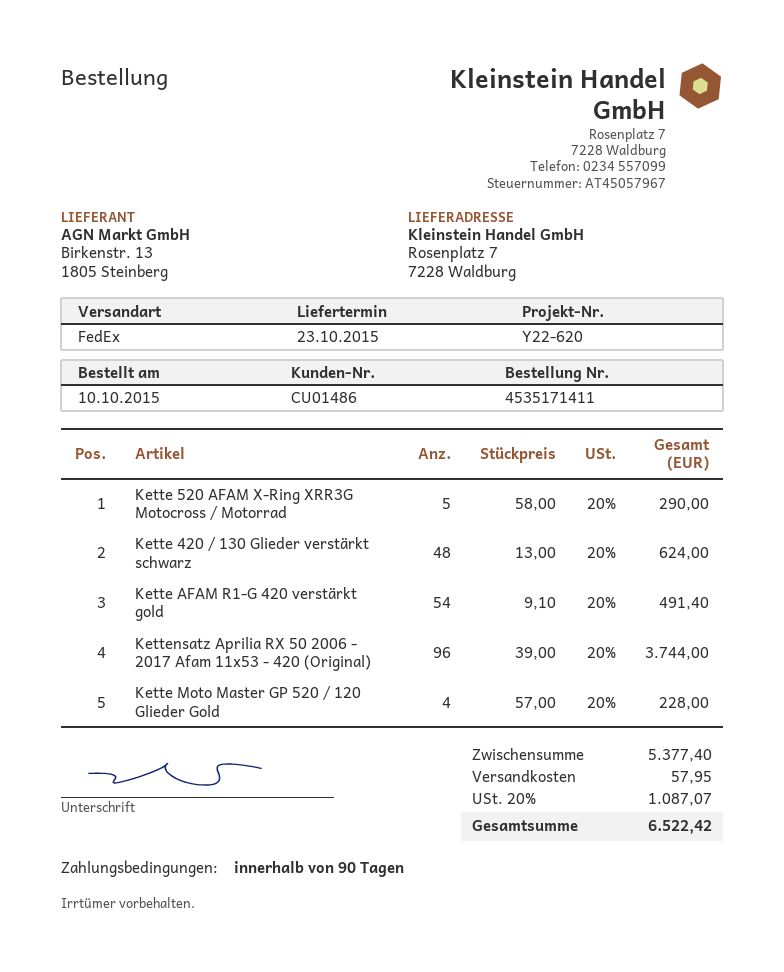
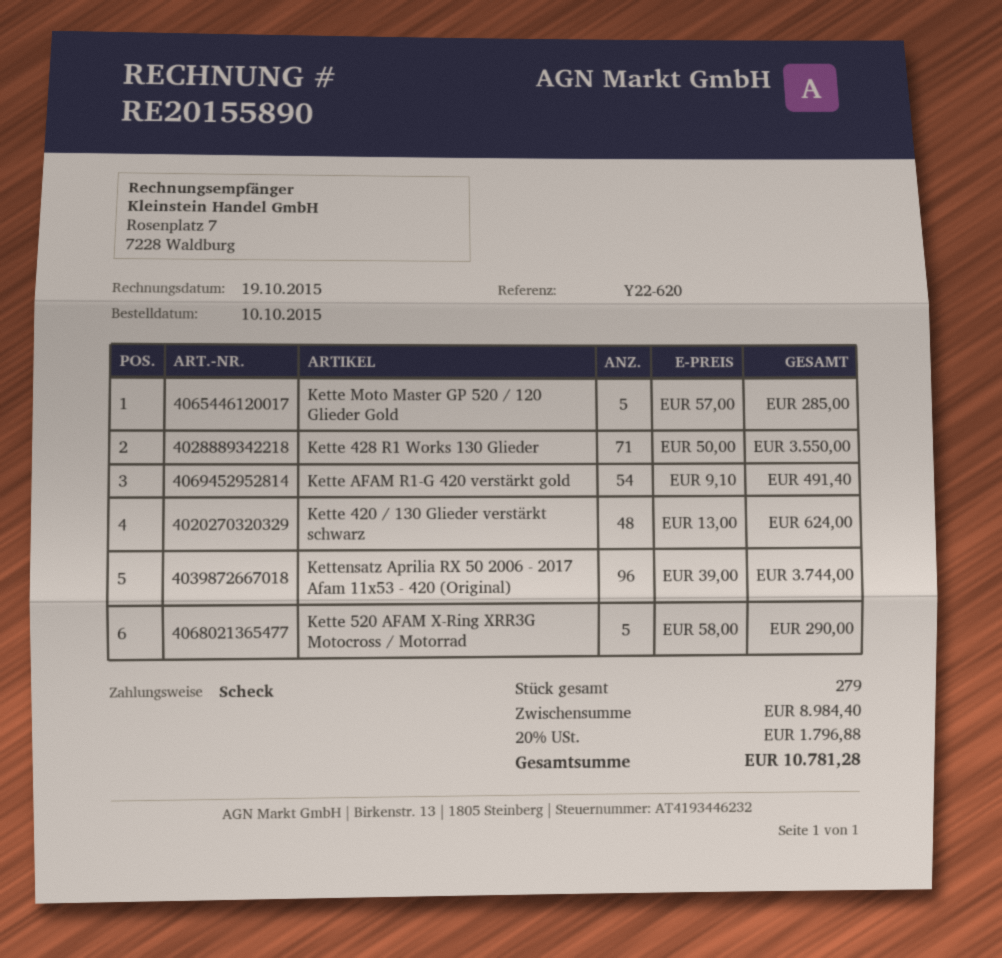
Kette Moto Master GP 520 / 120 Glieder Gold: 4 x 57.00 = 228.00 -> 5 x 57.00 = 285.00
Kette 428 R1 Works 130 Glieder: none -> 71 x 50.00 = 3550.00
subtotal: 5377.40 -> 8984.40
shipping: 57.95 -> none
tax: 20% = 1087.07 -> 20% = 1796.88
total: 6522.42 -> 10781.28

